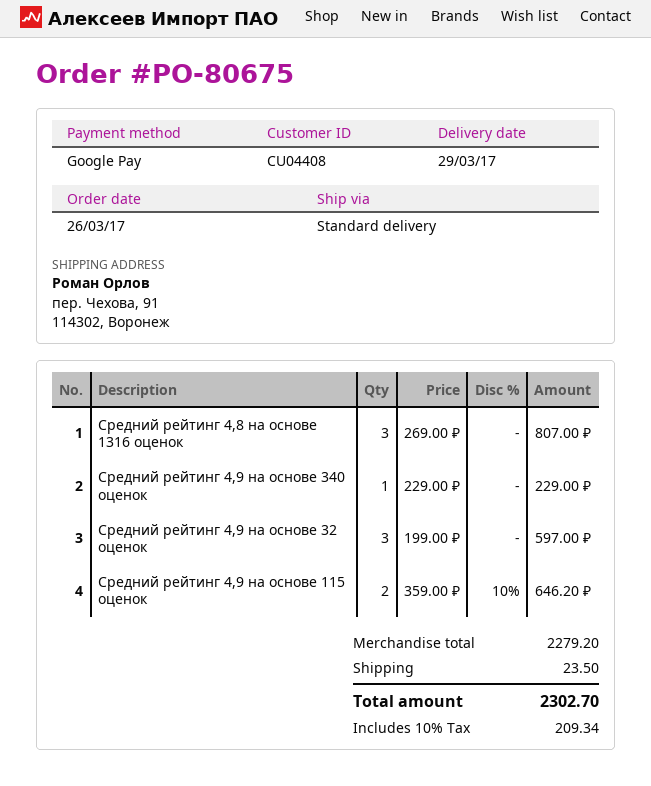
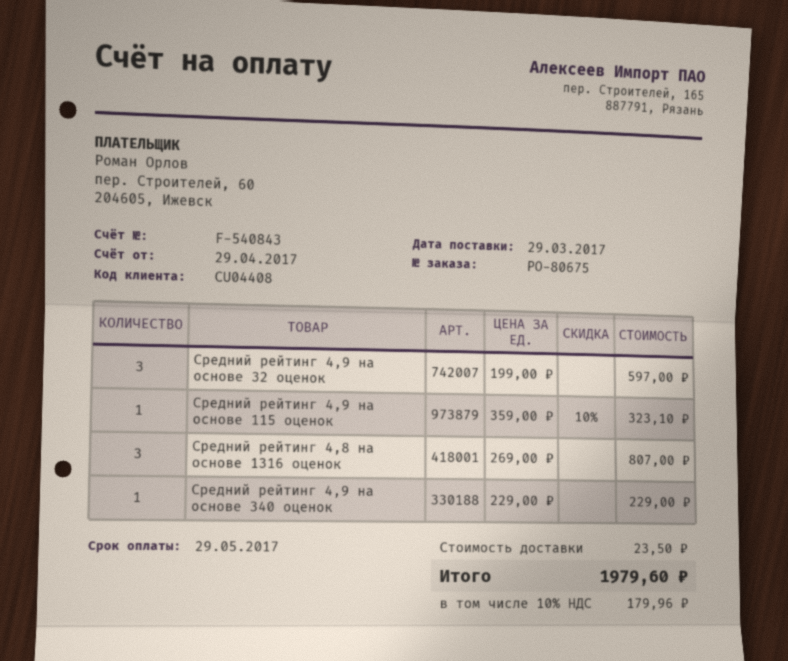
Средний рейтинг 4,9 на основе 115 оценок: 2 x 359.00 - 10% = 646.20 -> 1 x 359.00 - 10% = 323.10
tax: 10% = 209.34 -> 10% = 179.96
total: 2302.70 -> 1979.60

